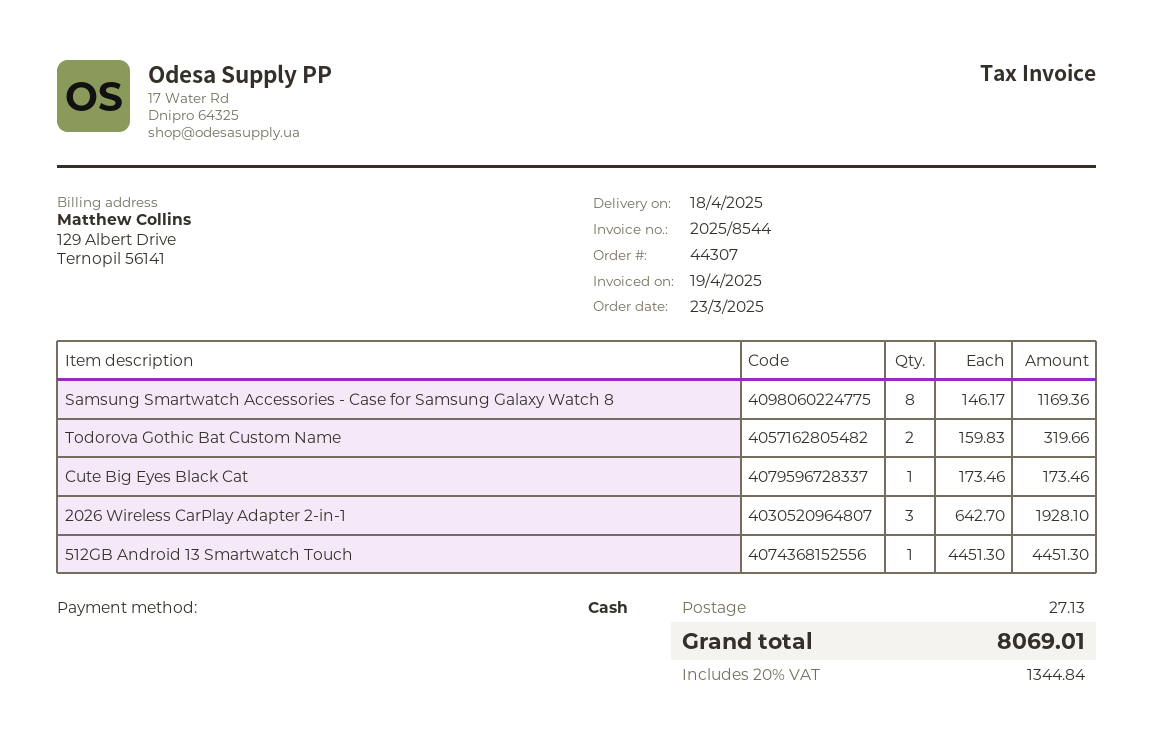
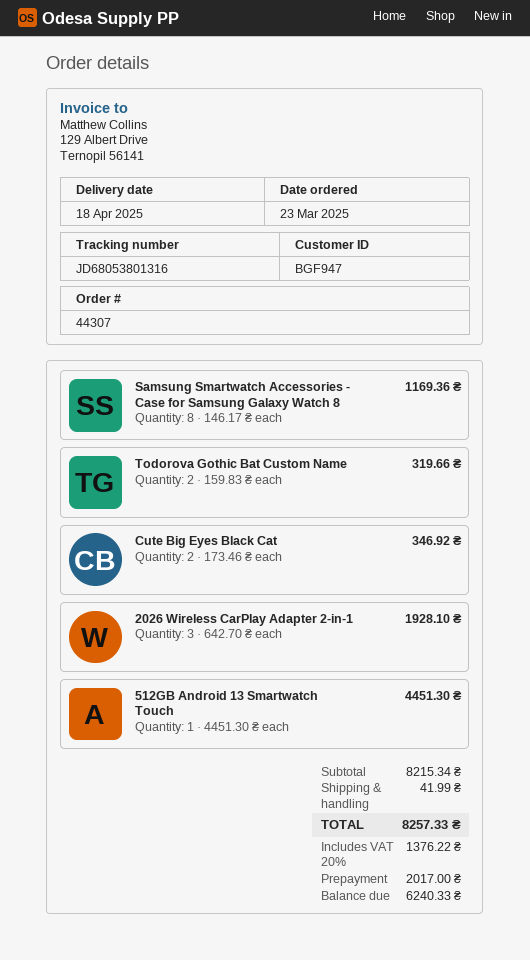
Cute Big Eyes Black Cat: 1 x 173.46 = 173.46 -> 2 x 173.46 = 346.92
shipping: 27.13 -> 41.99
tax: 20% = 1344.84 -> 20% = 1376.22
total: 8069.01 -> 8257.33

